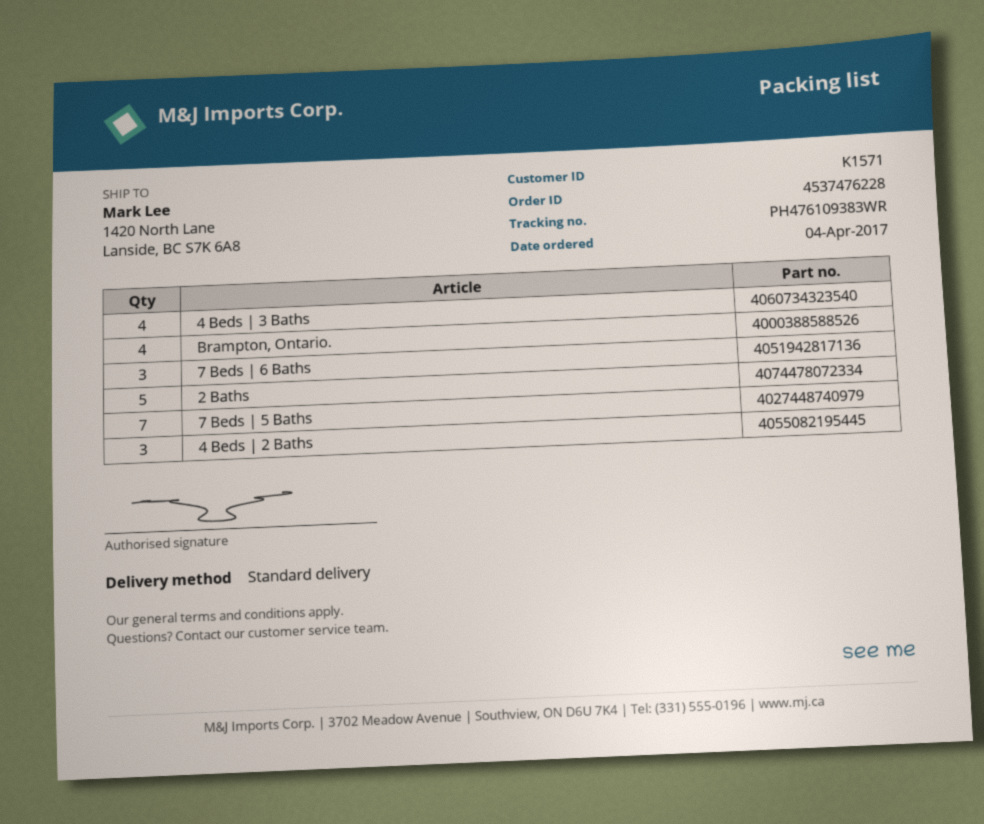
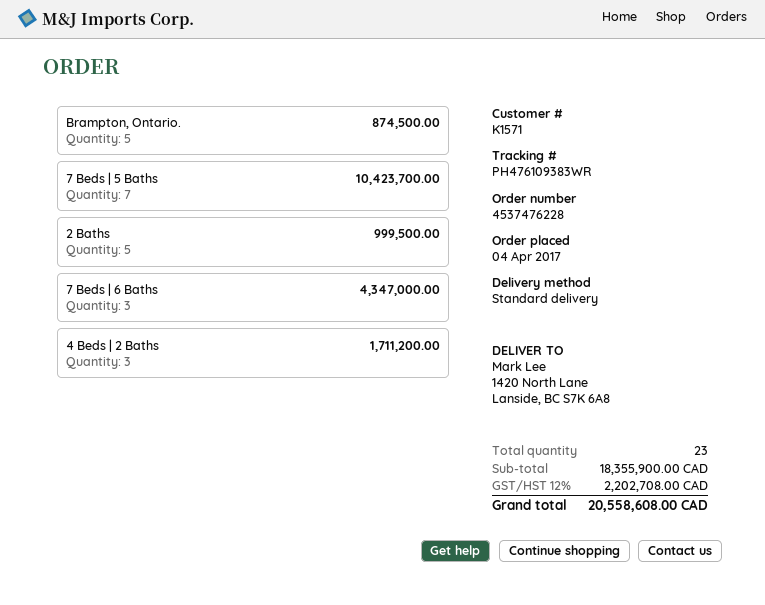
4 Beds | 3 Baths: 4 -> none
Brampton, Ontario.: 4 -> 5

